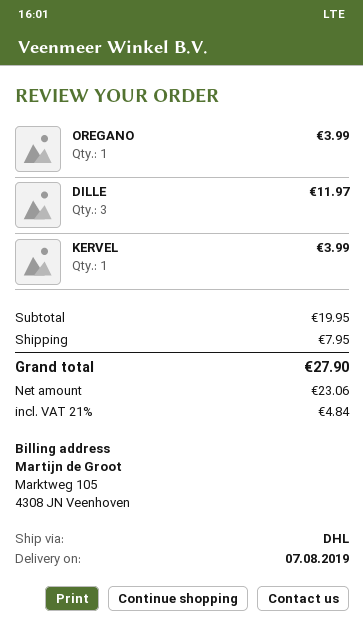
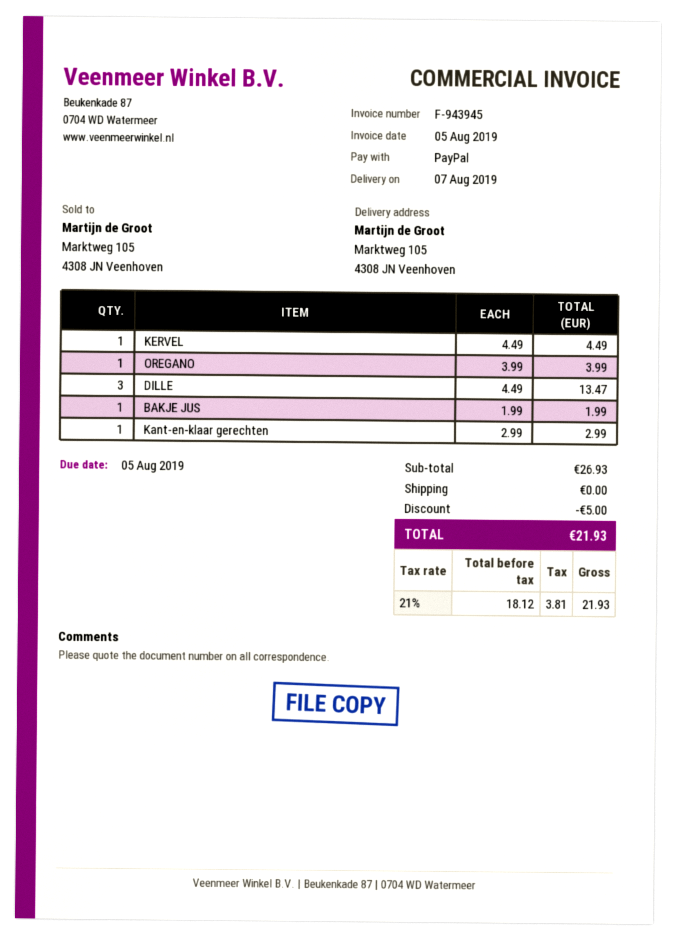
DILLE: 3 for 11.97 -> 3 for 13.47
KERVEL: 1 for 3.99 -> 1 for 4.49
BAKJE JUS: none -> 1 for 1.99
Kant-en-klaar gerechten: none -> 1 for 2.99
subtotal: 19.95 -> 26.93
discount: none -> 5.00
shipping: 7.95 -> 0.00
net: 23.06 -> 18.12
tax: 21% = 4.84 -> 21% = 3.81
total: 27.90 -> 21.93

